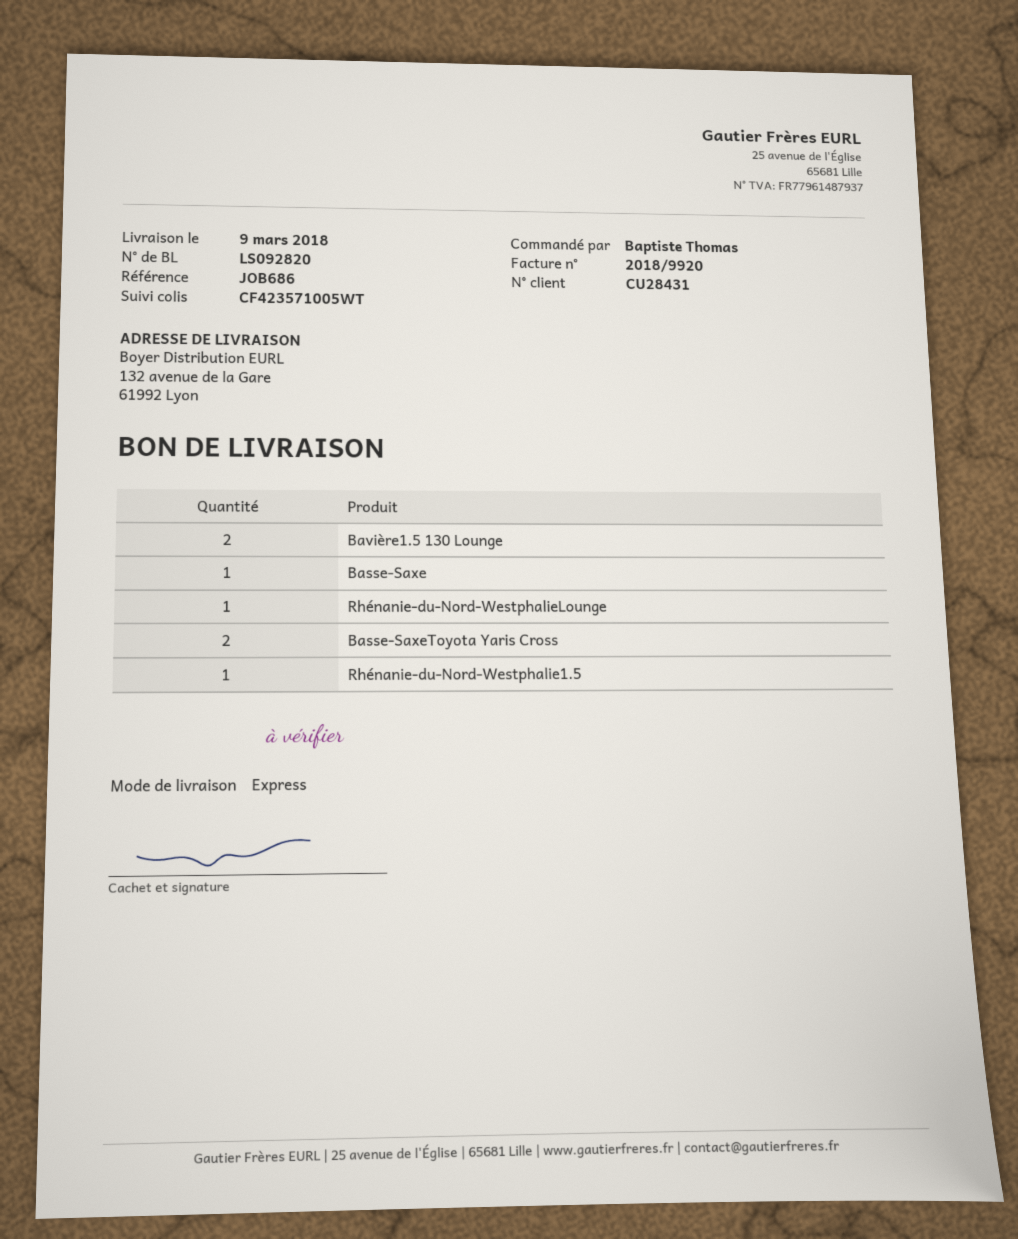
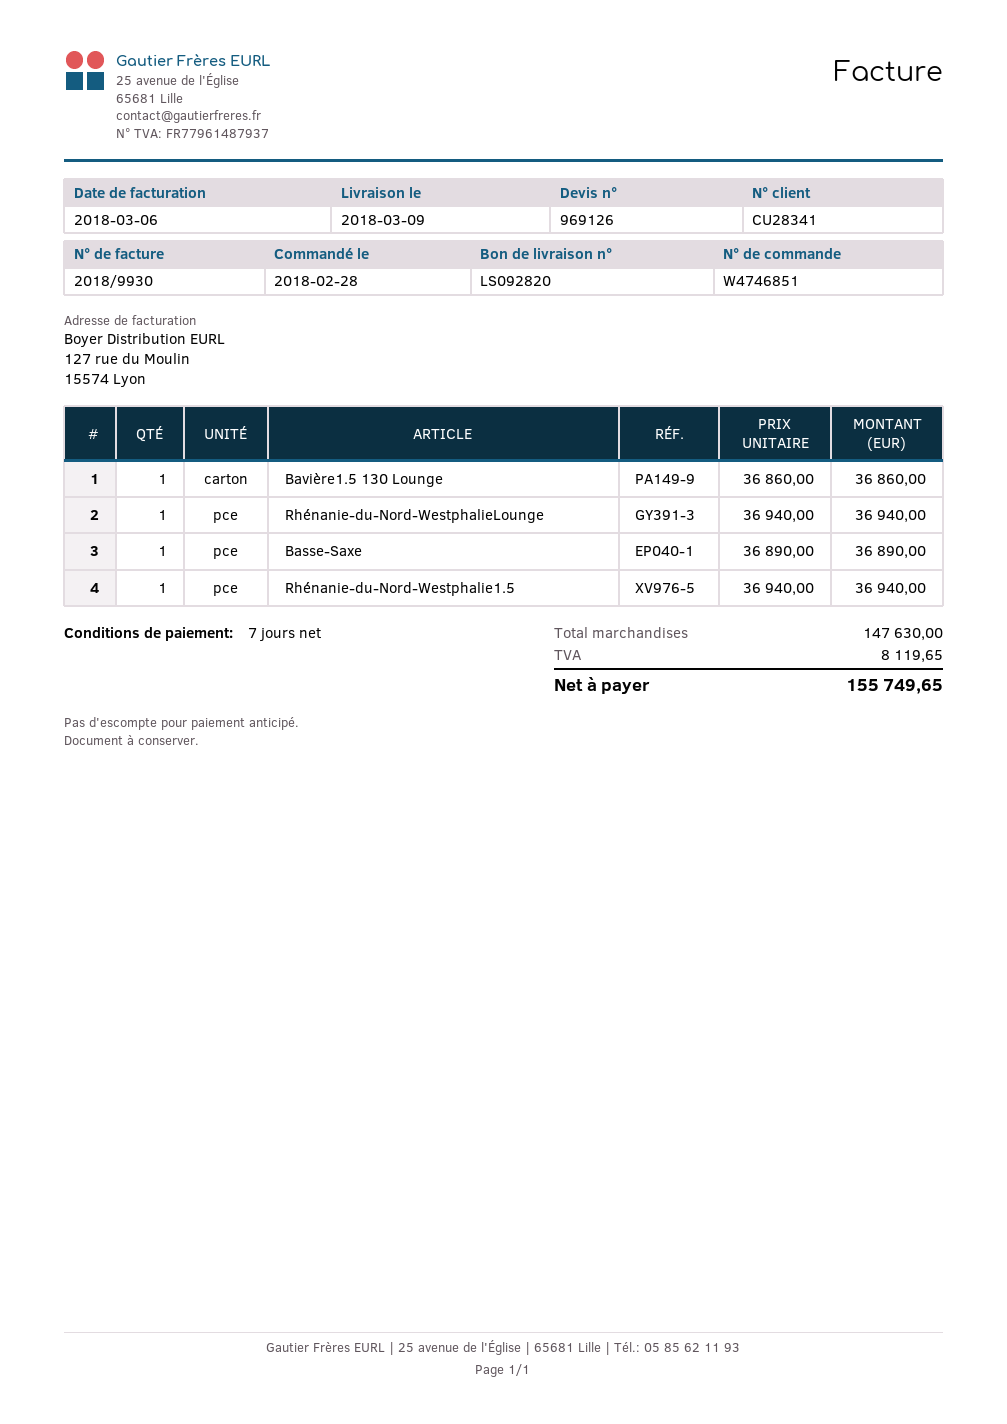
invoice number: 2018/9920 -> 2018/9930
customer number: CU28431 -> CU28341
Bavière1.5 130 Lounge: 2 -> 1
Basse-SaxeToyota Yaris Cross: 2 -> none

